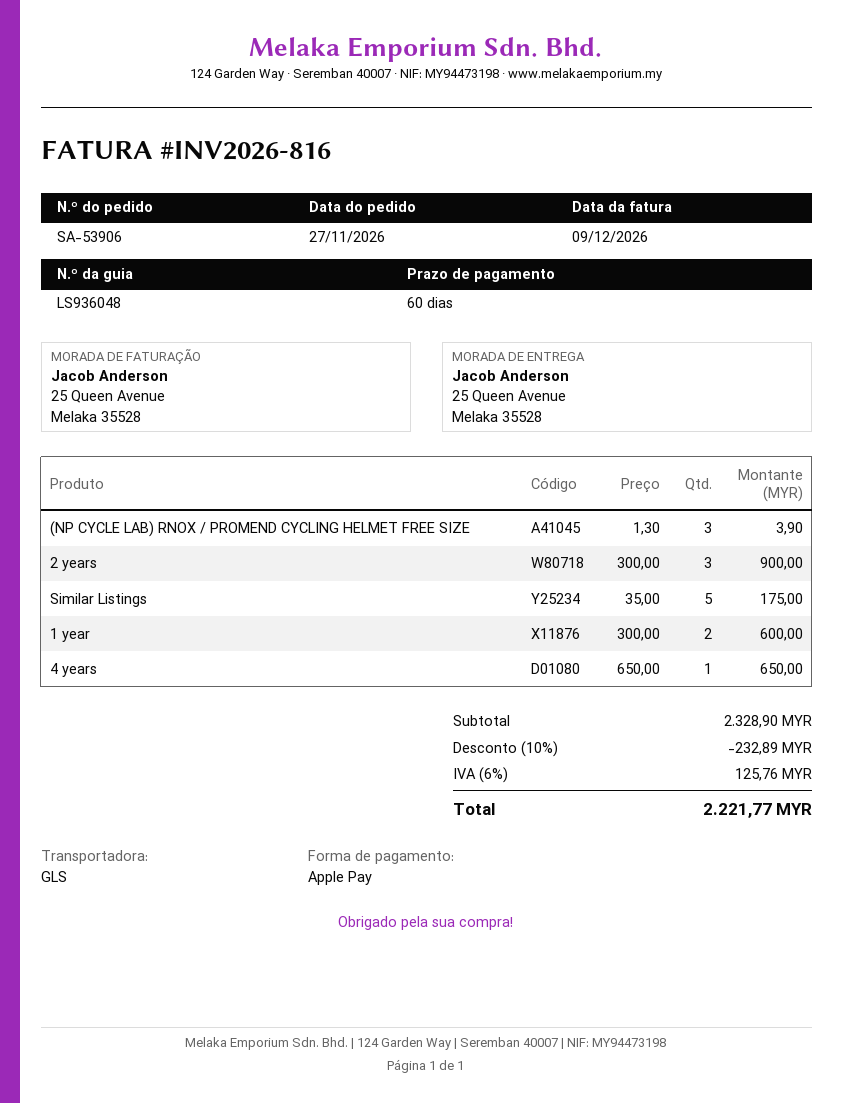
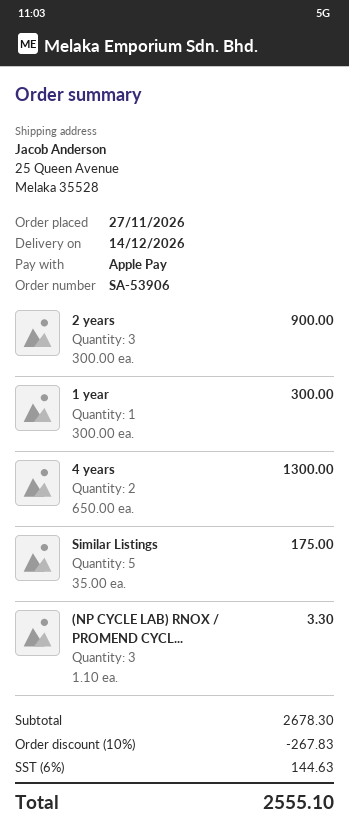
(NP CYCLE LAB) RNOX / PROMEND CYCLING HELMET FREE SIZE: 3 x 1.30 = 3.90 -> 3 x 1.10 = 3.30
1 year: 2 x 300.00 = 600.00 -> 1 x 300.00 = 300.00
4 years: 1 x 650.00 = 650.00 -> 2 x 650.00 = 1300.00
subtotal: 2328.90 -> 2678.30
discount: 10% = 232.89 -> 10% = 267.83
tax: 6% = 125.76 -> 6% = 144.63
total: 2221.77 -> 2555.10

